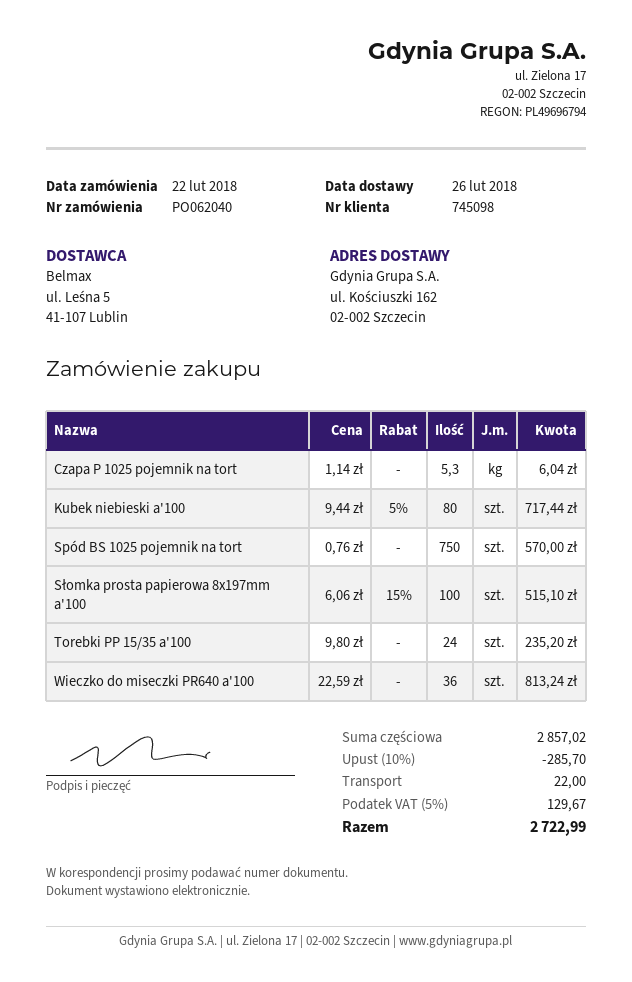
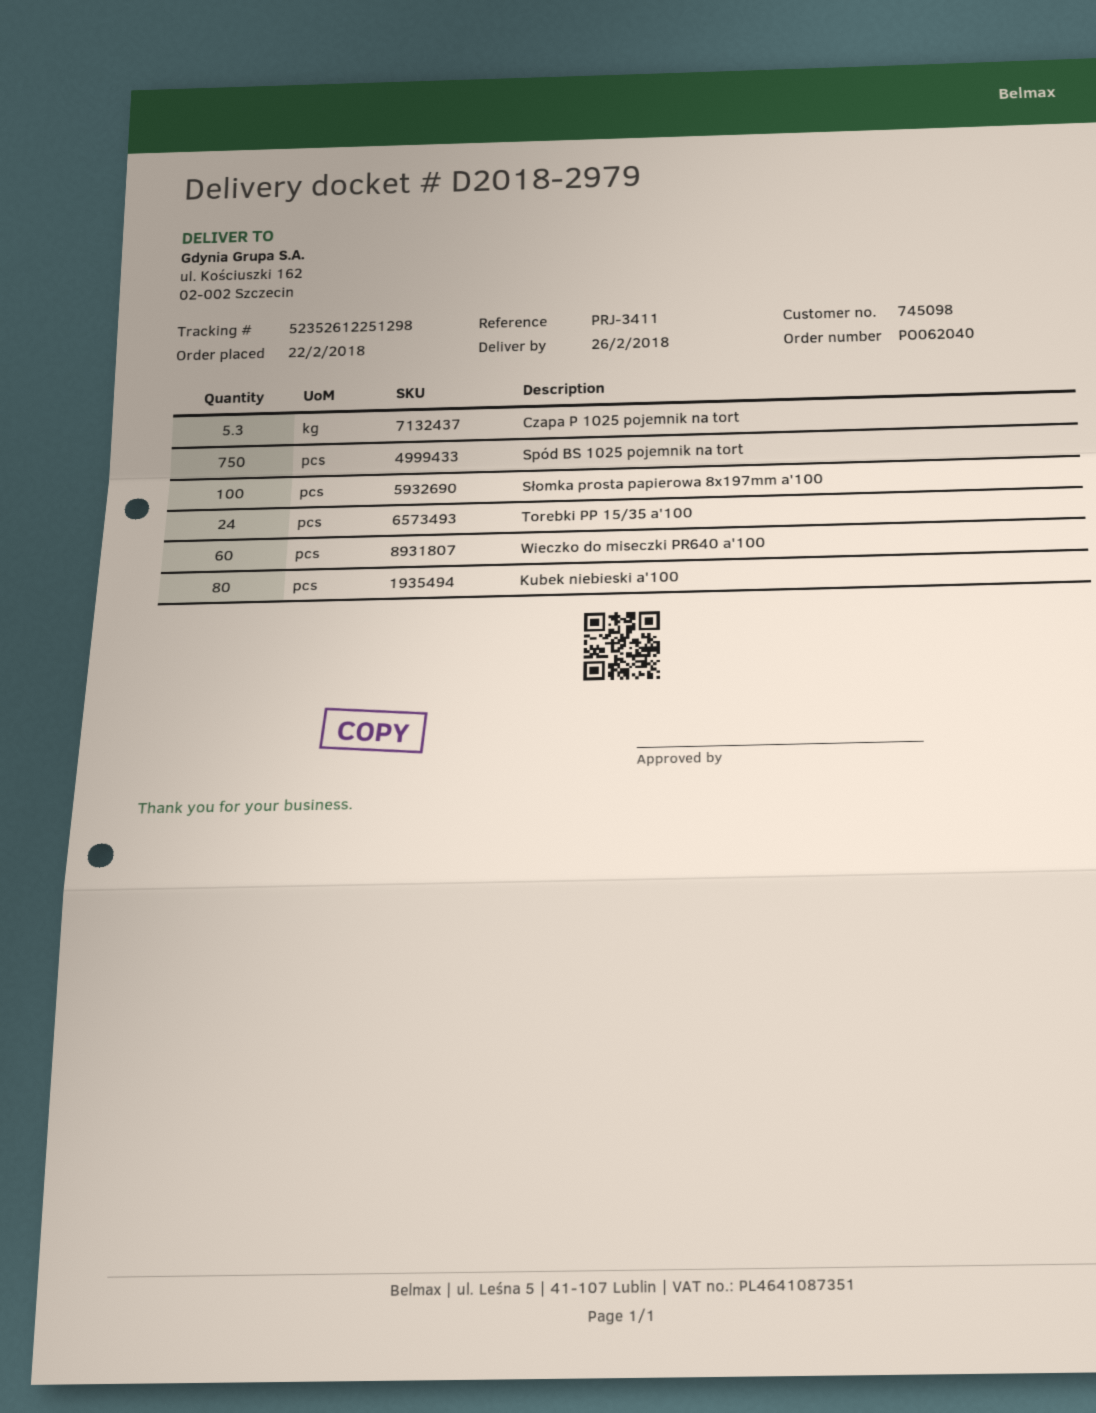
Wieczko do miseczki PR640 a'100: 36 -> 60

